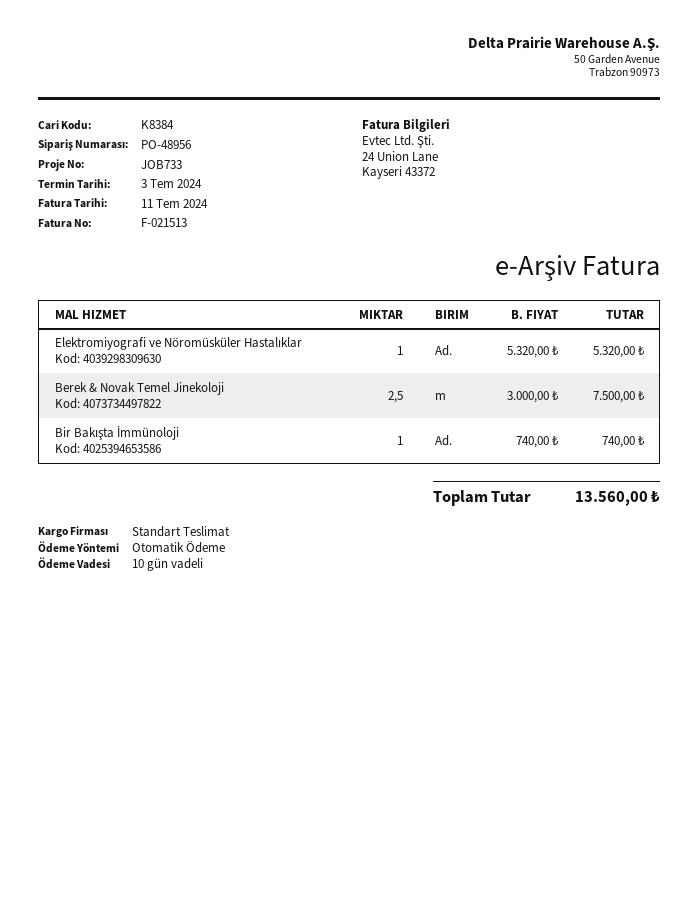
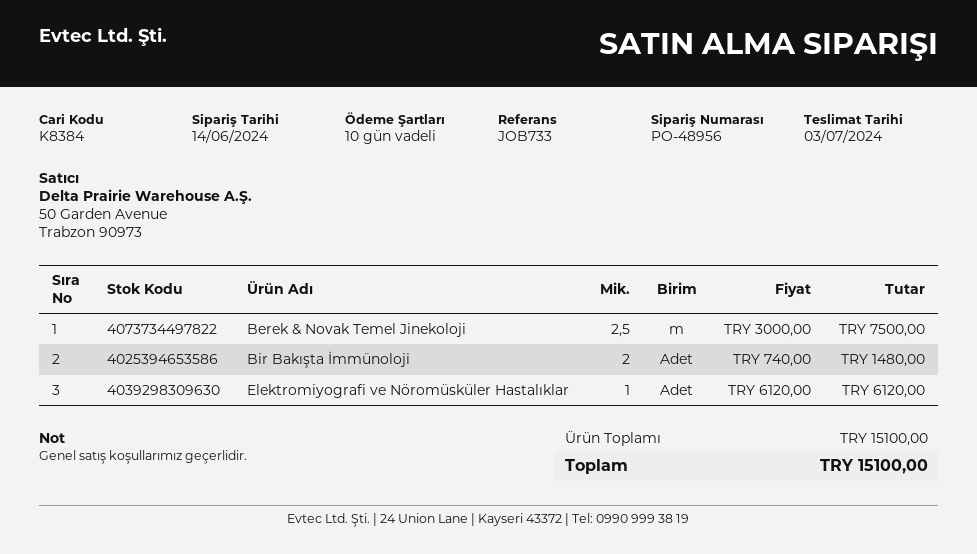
Elektromiyografi ve Nöromüsküler Hastalıklar: 1 x 5320.00 = 5320.00 -> 1 x 6120.00 = 6120.00
Bir Bakışta İmmünoloji: 1 x 740.00 = 740.00 -> 2 x 740.00 = 1480.00
total: 13560.00 -> 15100.00

